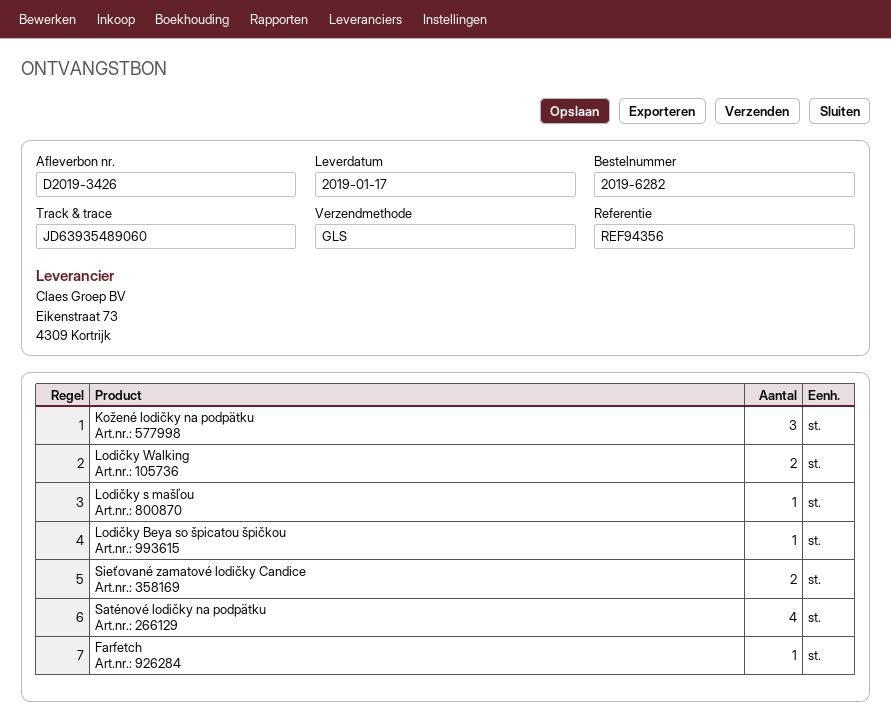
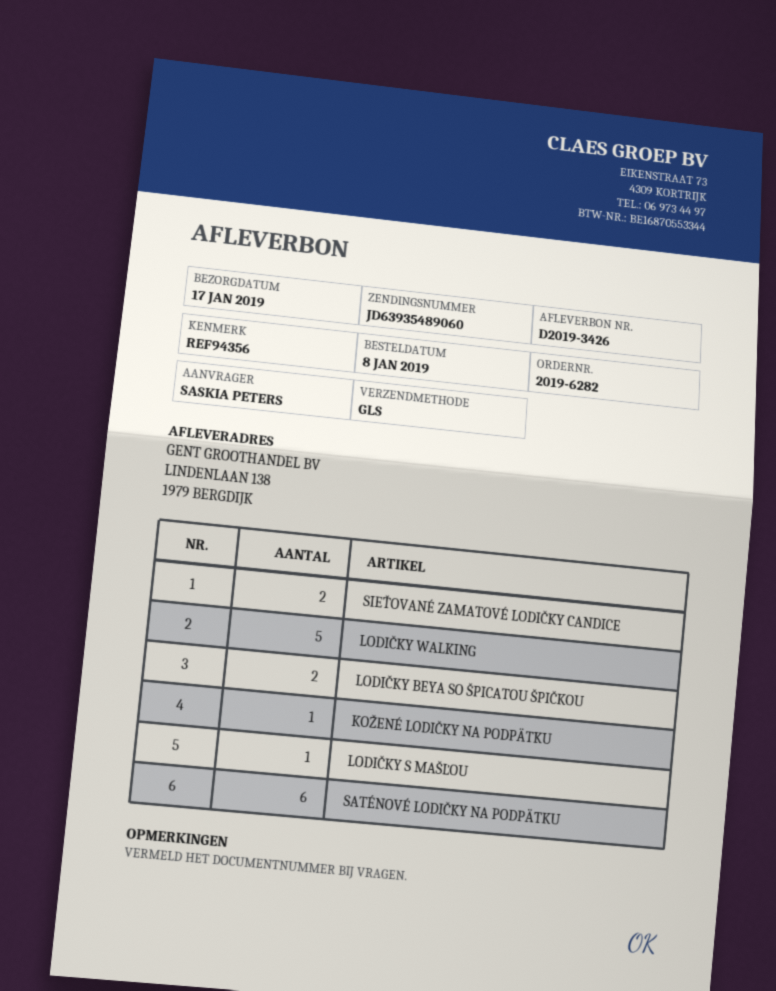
Kožené lodičky na podpätku: 3 -> 1
Lodičky Walking: 2 -> 5
Lodičky Beya so špicatou špičkou: 1 -> 2
Saténové lodičky na podpätku: 4 -> 6
Farfetch: 1 -> none

